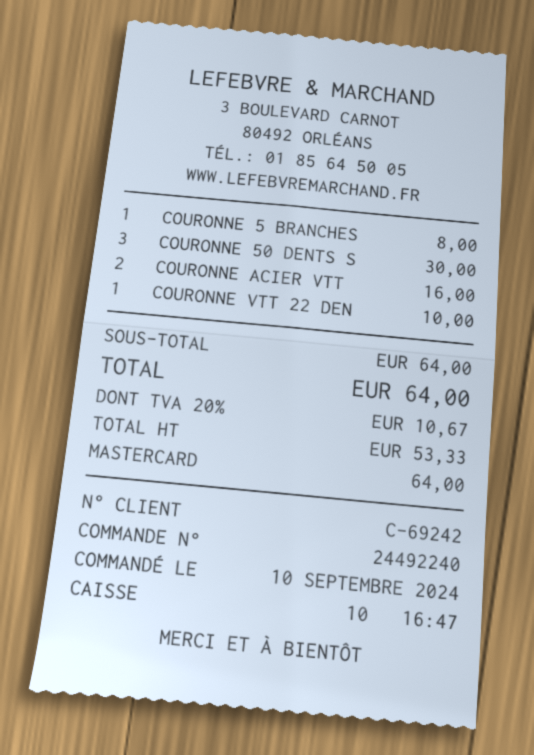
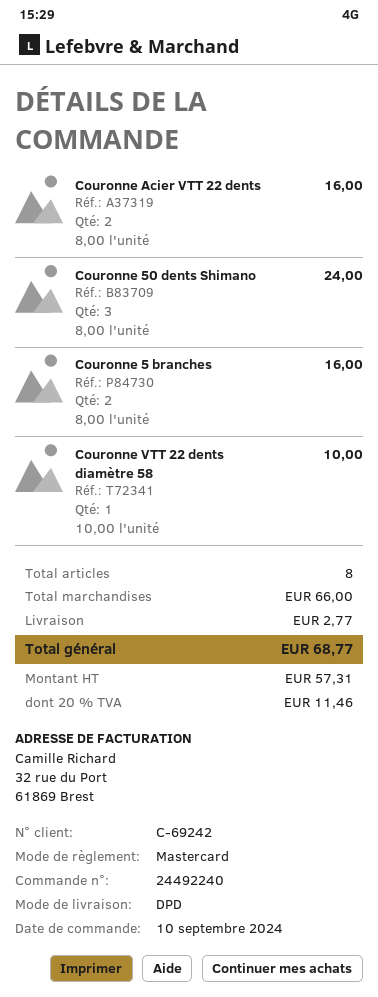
COURONNE 5 BRANCHES: 1 for 8.00 -> 2 for 16.00
COURONNE 50 DENTS S: 3 for 30.00 -> 3 for 24.00
subtotal: 64.00 -> 66.00
shipping: none -> 2.77
net: 53.33 -> 57.31
tax: 20% = 10.67 -> 20% = 11.46
total: 64.00 -> 68.77

